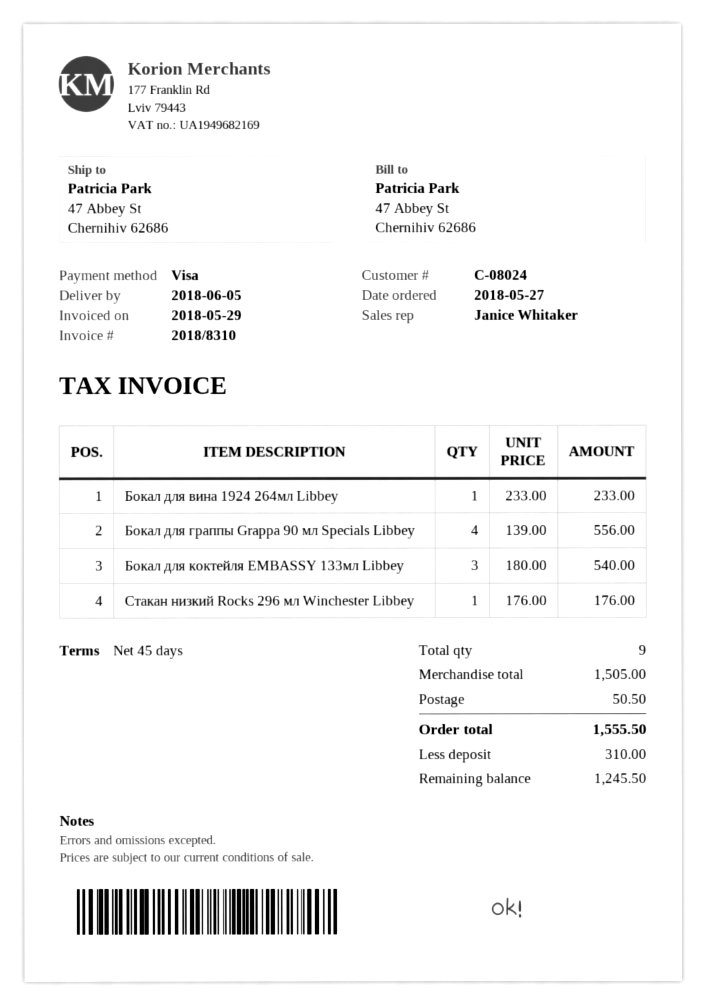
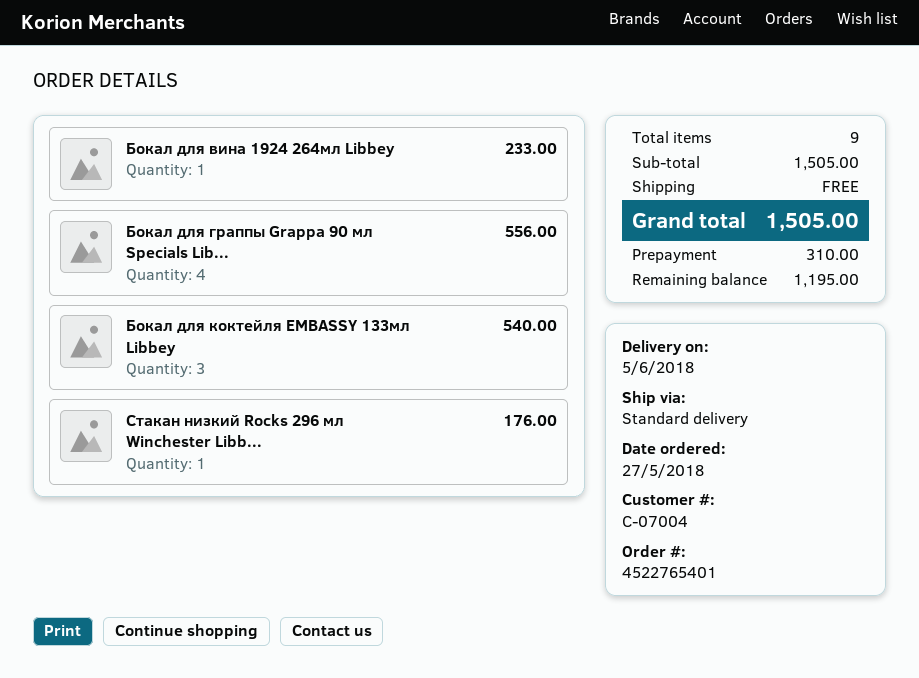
customer number: C-08024 -> C-07004
shipping: 50.50 -> 0.00
total: 1555.50 -> 1505.00
balance: 1245.50 -> 1195.00

